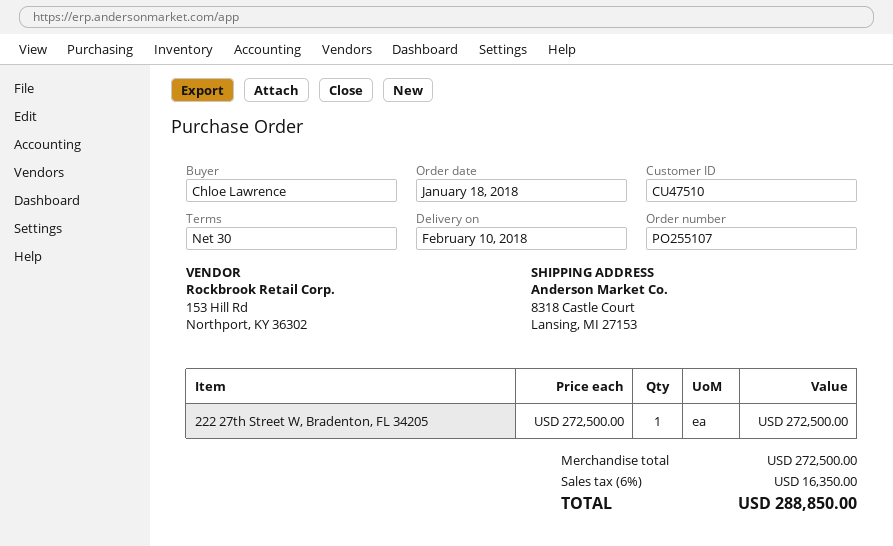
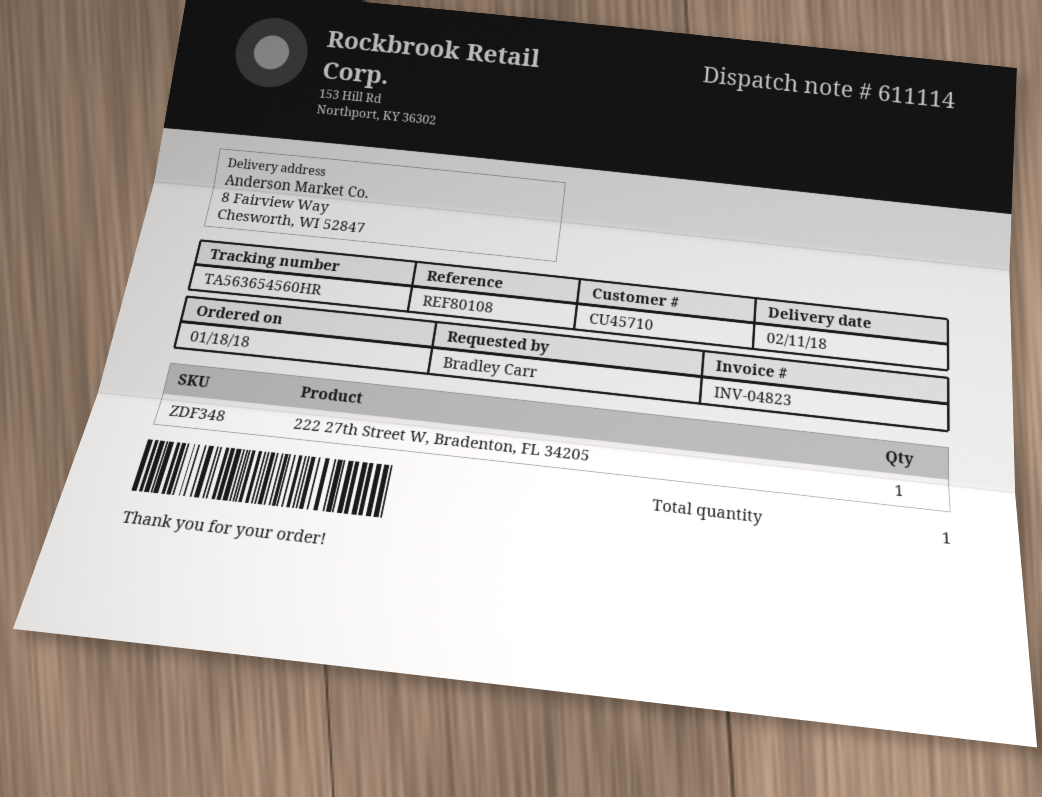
delivery date: 2018-02-10 -> 2018-02-11
customer number: CU47510 -> CU45710
ordered by: Chloe Lawrence -> Bradley Carr
ship to: 8318 Castle Court, Lansing, MI 27153 -> 8 Fairview Way, Chesworth, WI 52847

